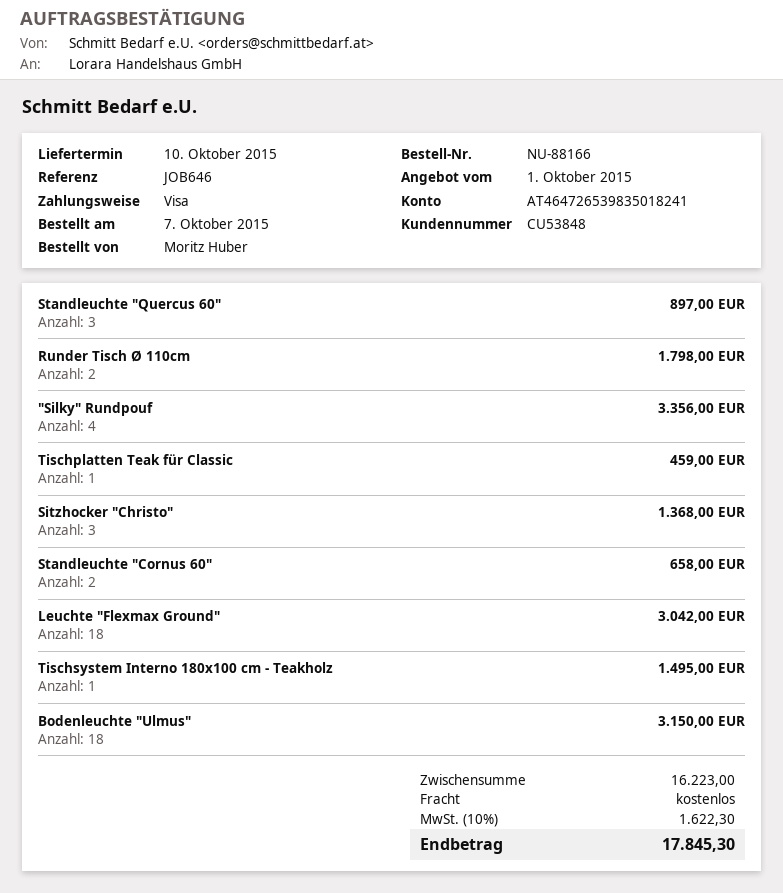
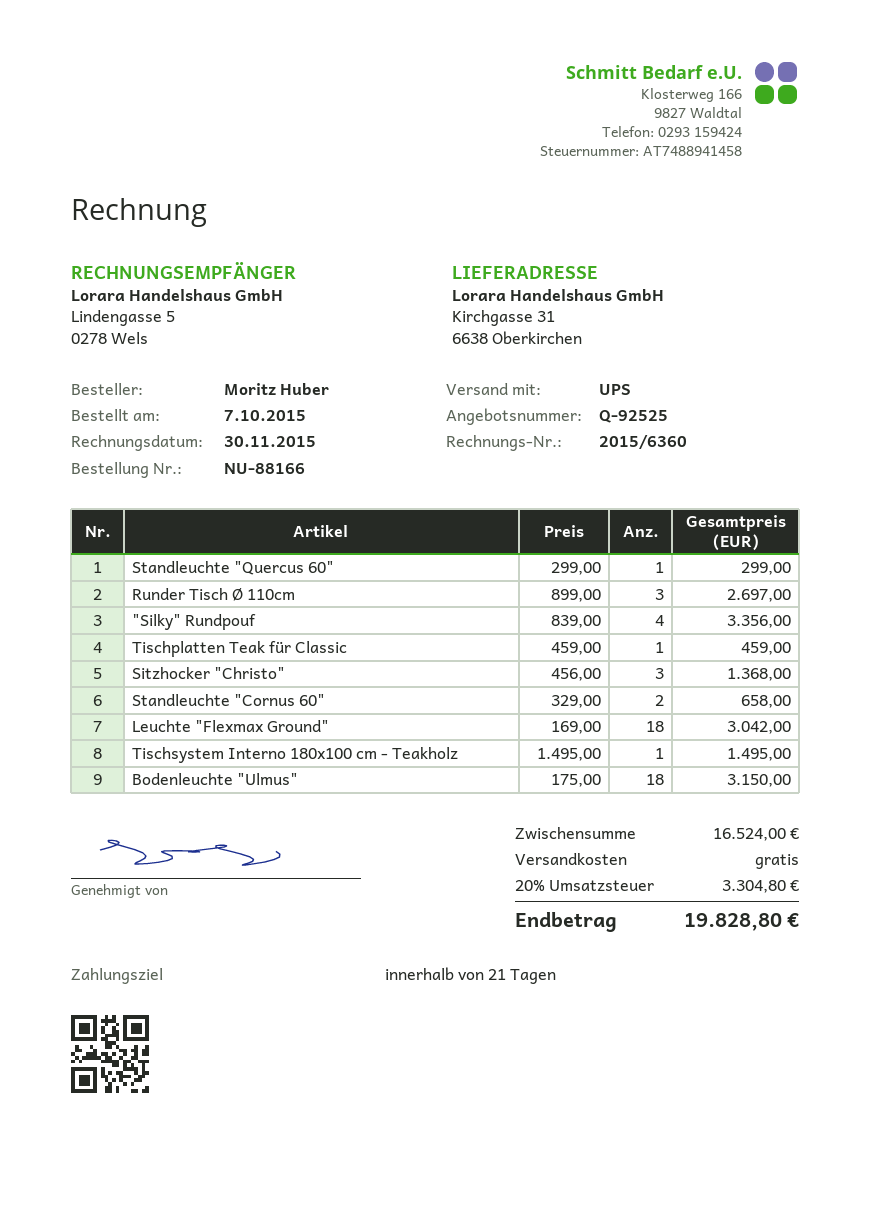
Standleuchte "Quercus 60": 3 for 897.00 -> 1 for 299.00
Runder Tisch Ø 110cm: 2 for 1798.00 -> 3 for 2697.00
subtotal: 16223.00 -> 16524.00
tax: 10% = 1622.30 -> 20% = 3304.80
total: 17845.30 -> 19828.80

